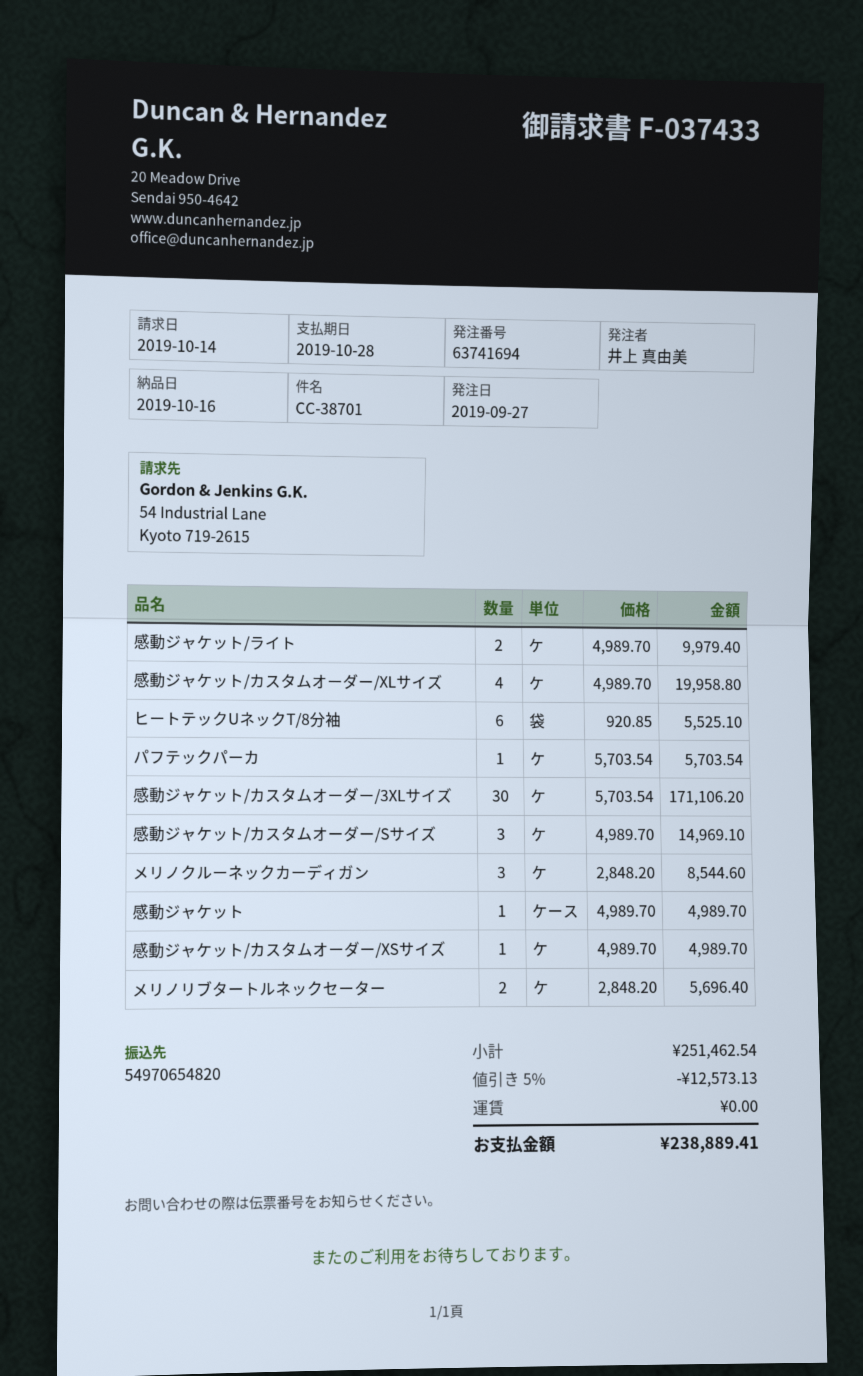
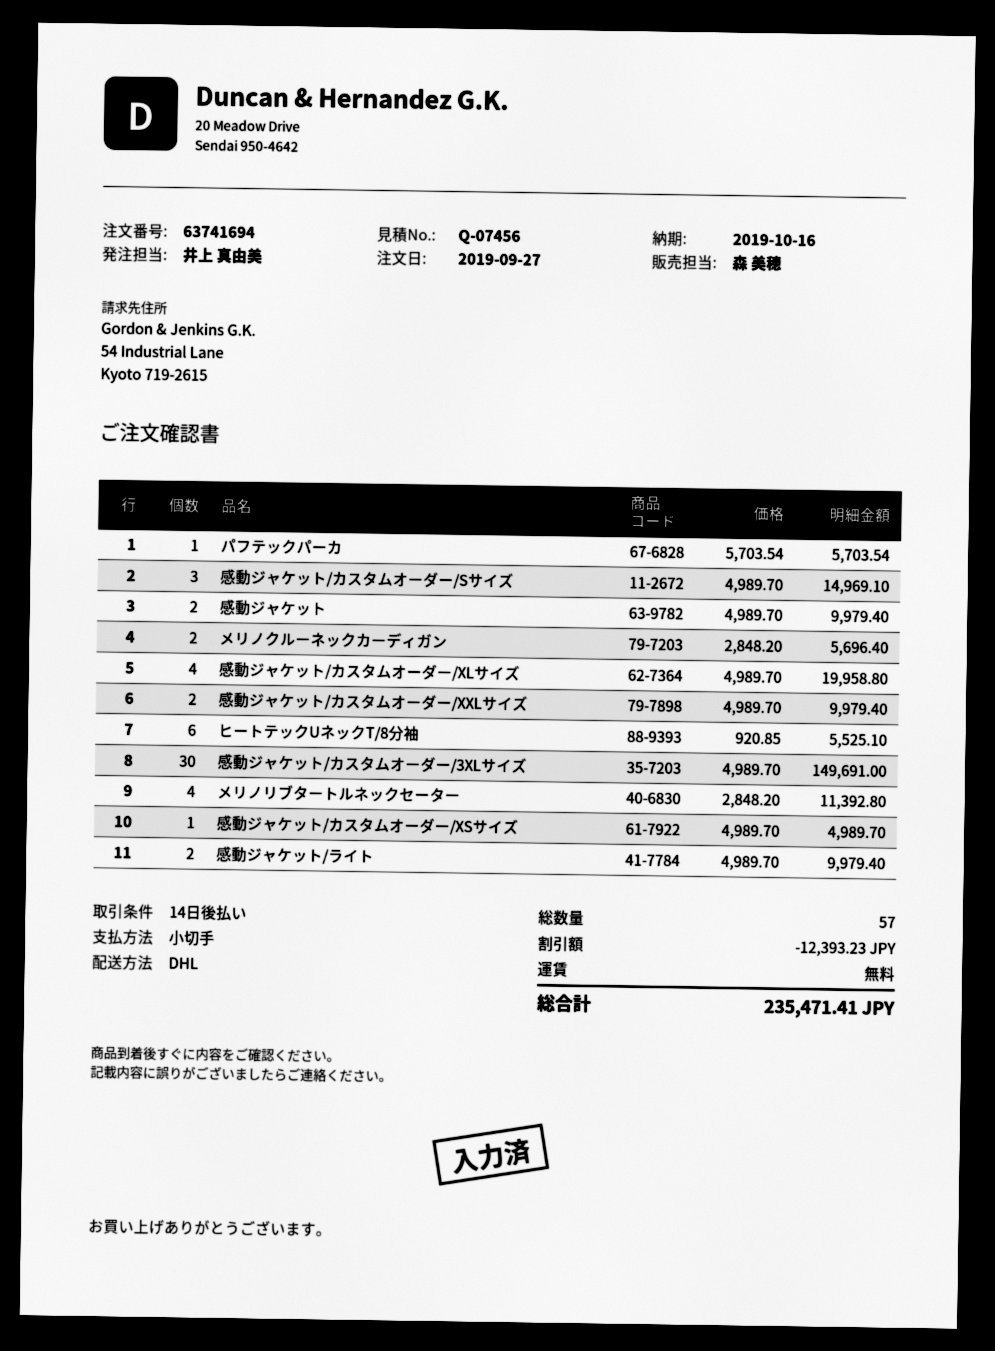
感動ジャケット/カスタムオーダー/3XLサイズ: 30 x 5703.54 = 171106.20 -> 30 x 4989.70 = 149691.00
メリノクルーネックカーディガン: 3 x 2848.20 = 8544.60 -> 2 x 2848.20 = 5696.40
感動ジャケット: 1 x 4989.70 = 4989.70 -> 2 x 4989.70 = 9979.40
メリノリブタートルネックセーター: 2 x 2848.20 = 5696.40 -> 4 x 2848.20 = 11392.80
感動ジャケット/カスタムオーダー/XXLサイズ: none -> 2 x 4989.70 = 9979.40
discount: 12573.13 -> 12393.23
total: 238889.41 -> 235471.41

